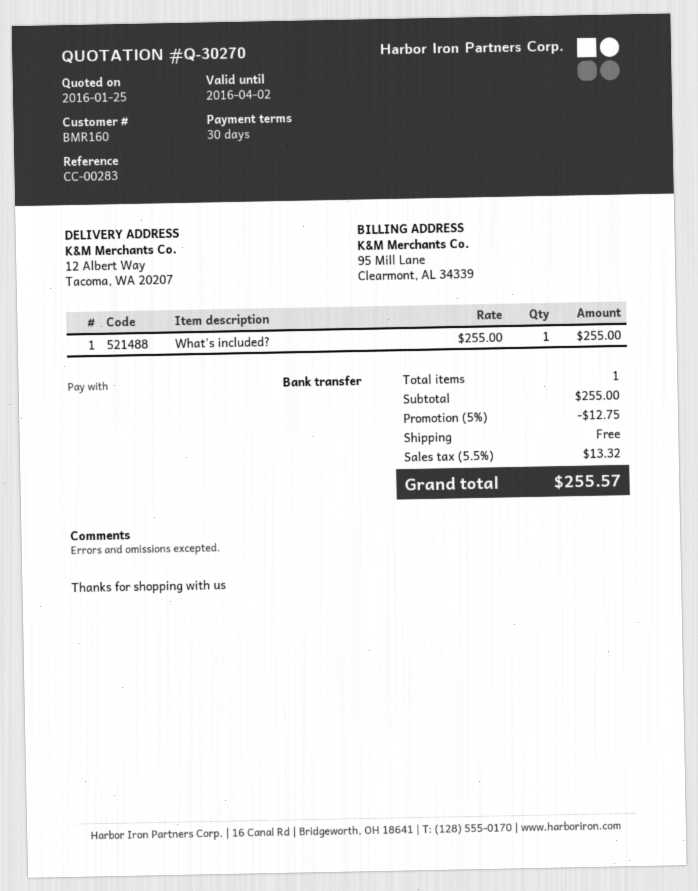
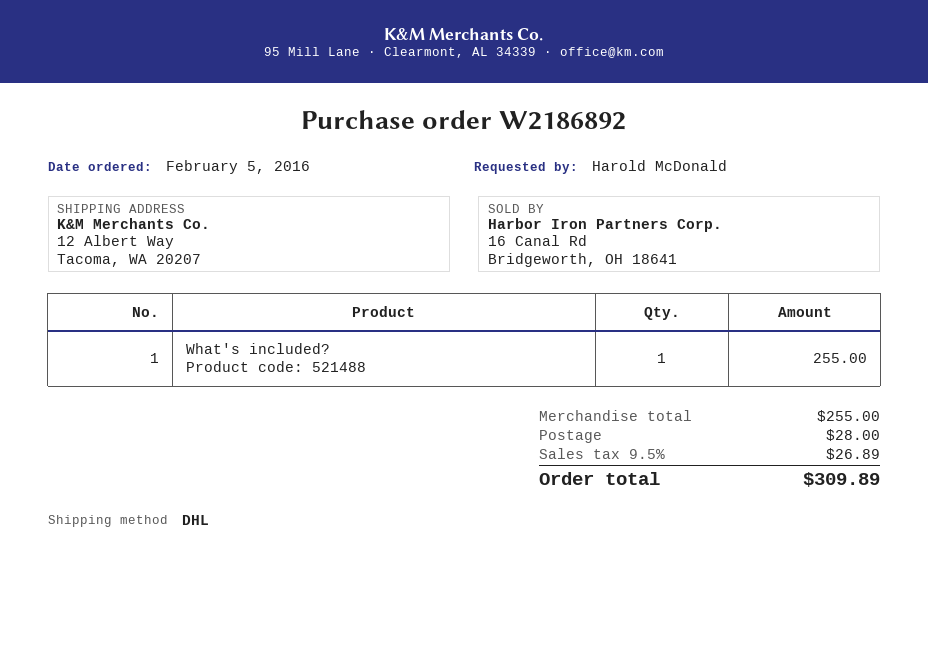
discount: 5% = 12.75 -> none
shipping: 0.00 -> 28.00
tax: 5.5% = 13.32 -> 9.5% = 26.89
total: 255.57 -> 309.89

